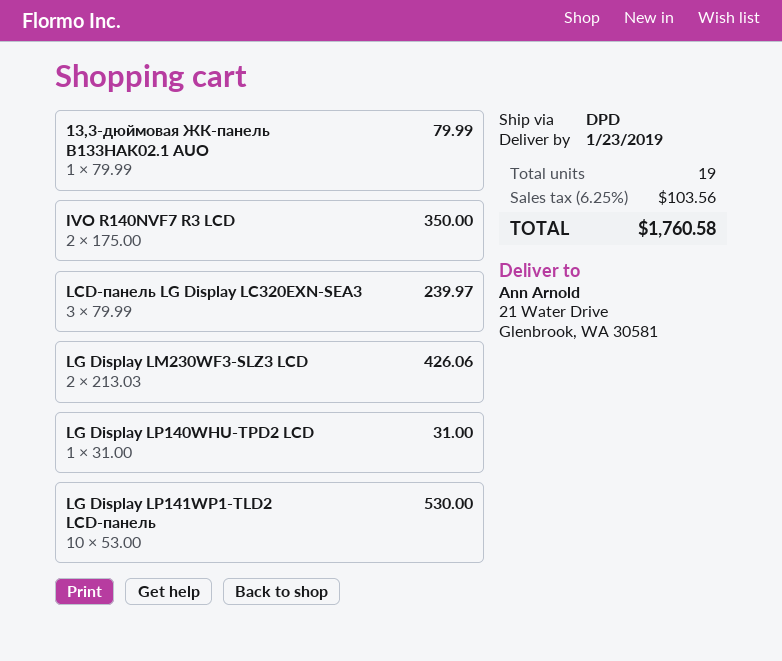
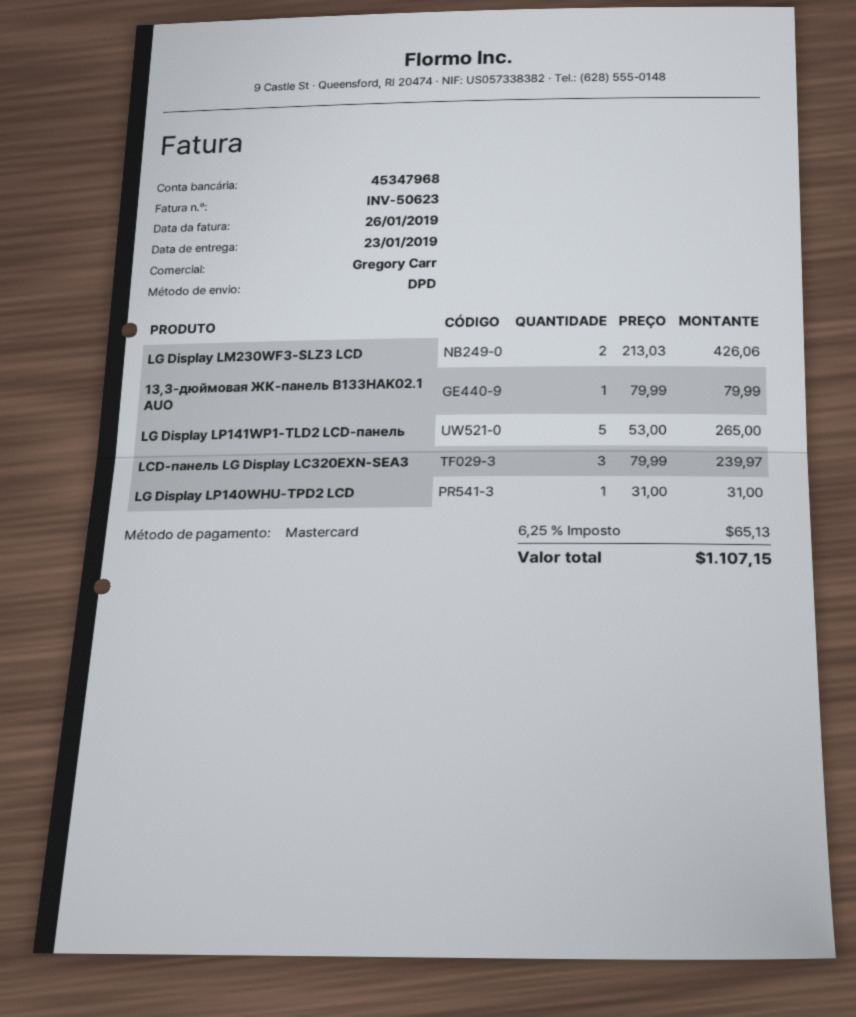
IVO R140NVF7 R3 LCD: 2 x 175.00 = 350.00 -> none
LG Display LP141WP1-TLD2 LCD-панель: 10 x 53.00 = 530.00 -> 5 x 53.00 = 265.00
tax: 6.25% = 103.56 -> 6.25% = 65.13
total: 1760.58 -> 1107.15

